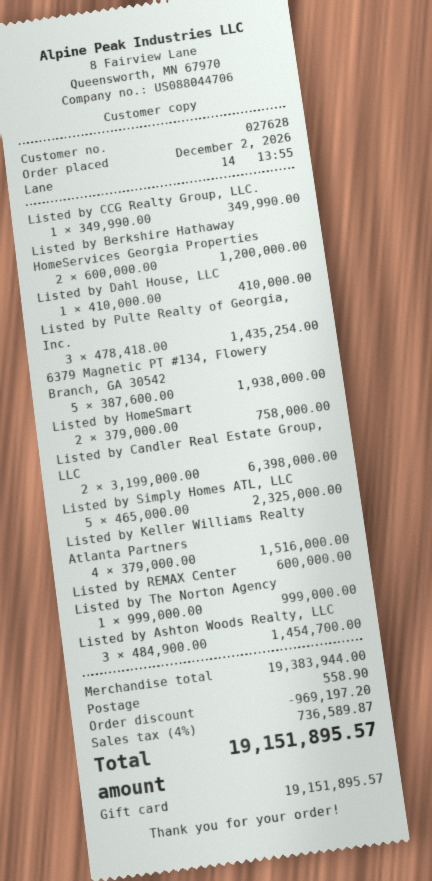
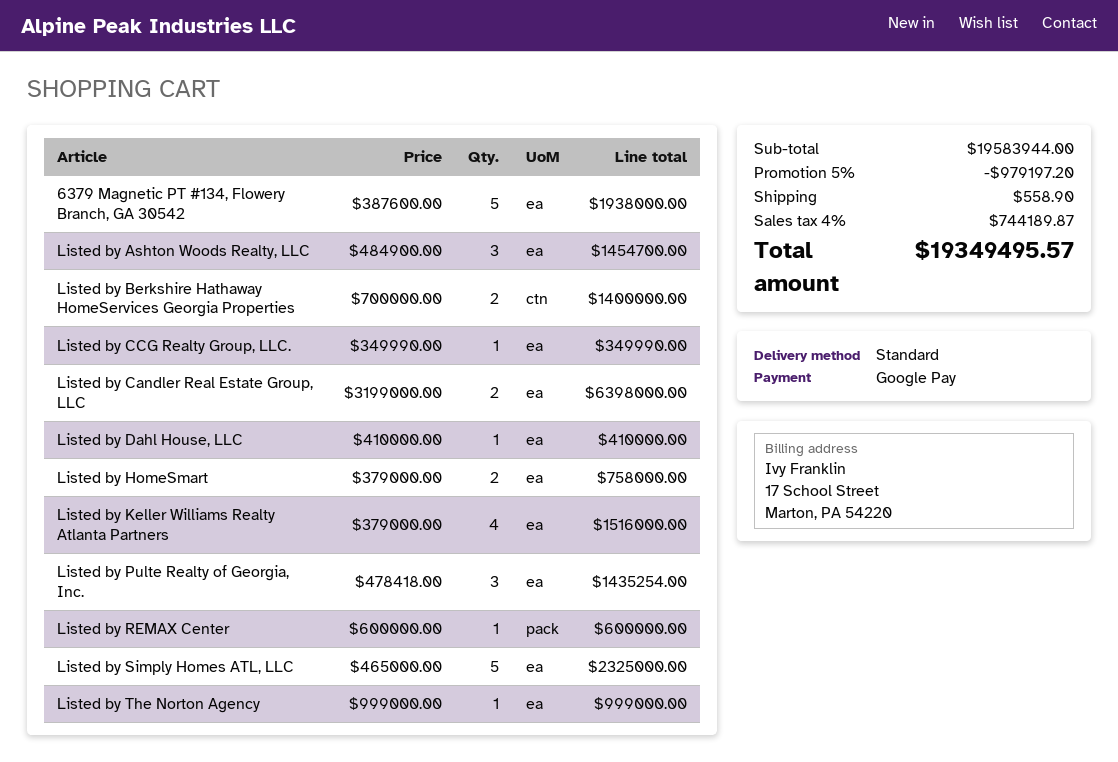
payment method: gift card -> Google Pay
Listed by Berkshire Hathaway HomeServices Georgia Properties: 2 x 600000.00 = 1200000.00 -> 2 x 700000.00 = 1400000.00
subtotal: 19383944.00 -> 19583944.00
discount: 969197.20 -> 979197.20
tax: 4% = 736589.87 -> 4% = 744189.87
total: 19151895.57 -> 19349495.57

